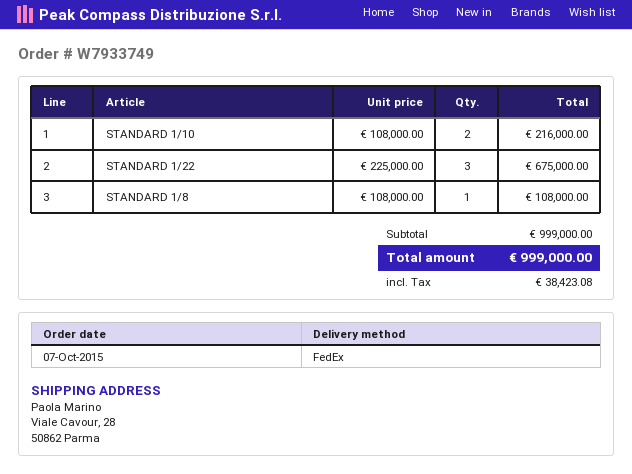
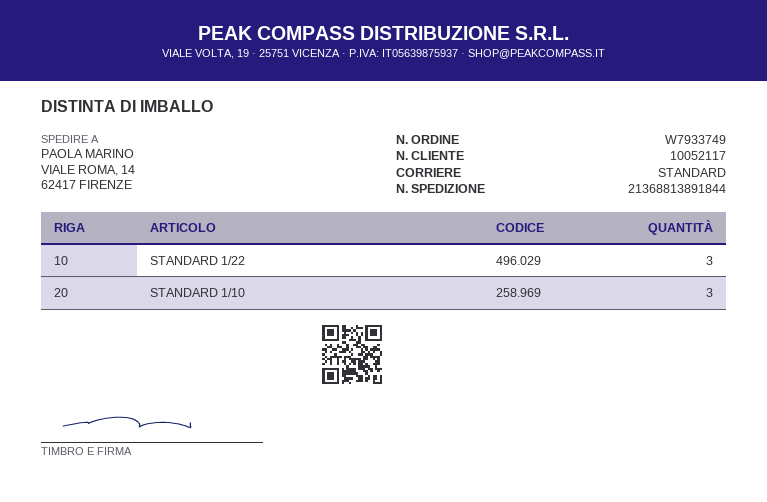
shipping method: FedEx -> standard
ship to: Viale Cavour, 28, 50862 Parma -> VIALE ROMA, 14, 62417 FIRENZE
STANDARD 1/10: 2 -> 3
STANDARD 1/8: 1 -> none

